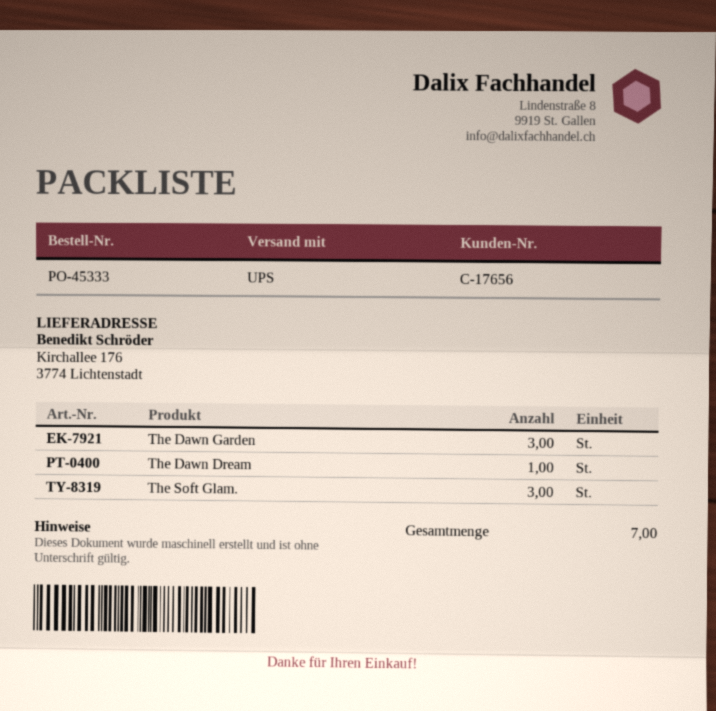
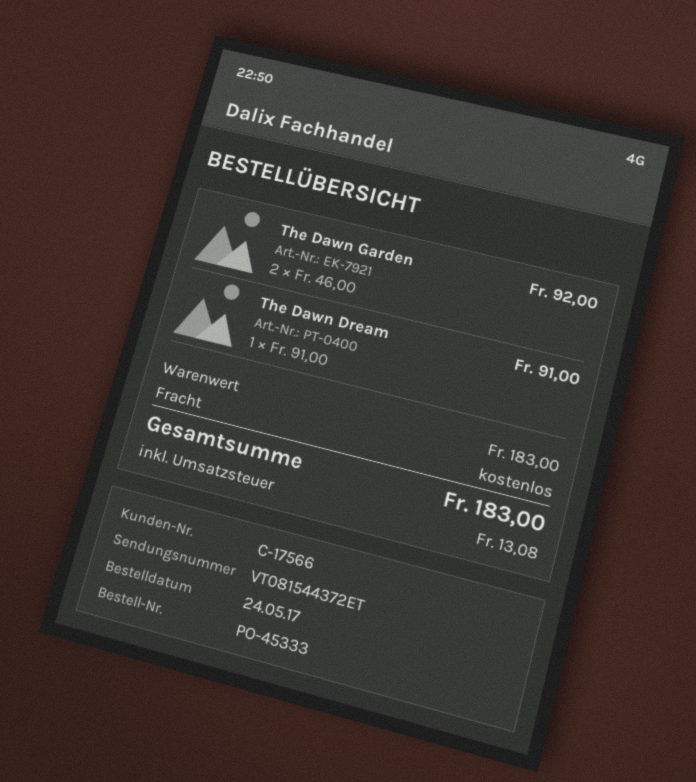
customer number: C-17656 -> C-17566
The Dawn Garden: 3 -> 2
The Soft Glam.: 3 -> none

